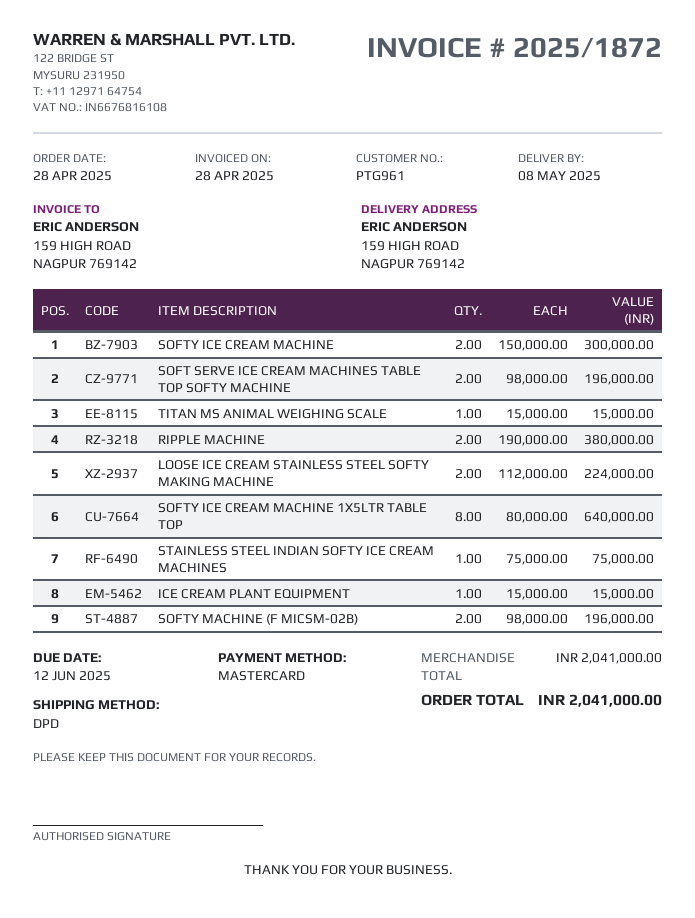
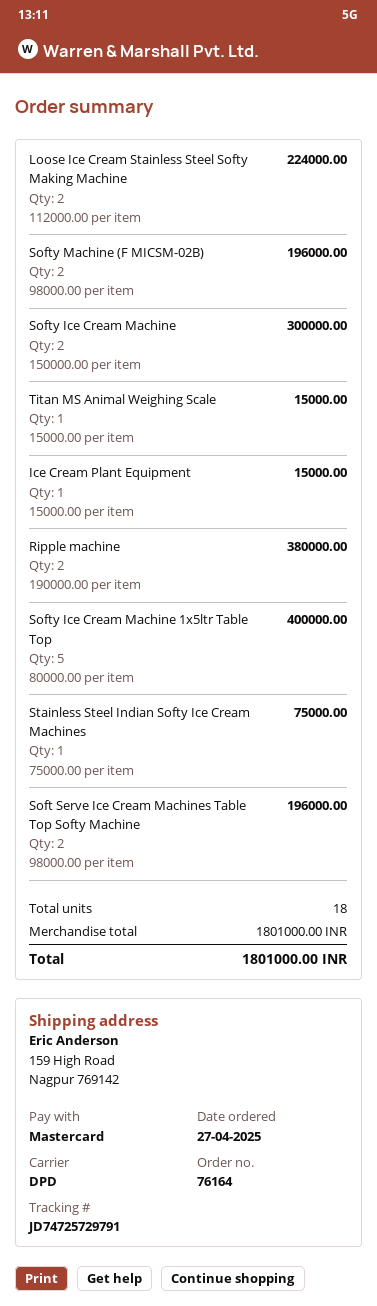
order date: 2025-04-28 -> 2025-04-27
SOFTY ICE CREAM MACHINE 1X5LTR TABLE TOP: 8 x 80000.00 = 640000.00 -> 5 x 80000.00 = 400000.00
subtotal: 2041000.00 -> 1801000.00
total: 2041000.00 -> 1801000.00

